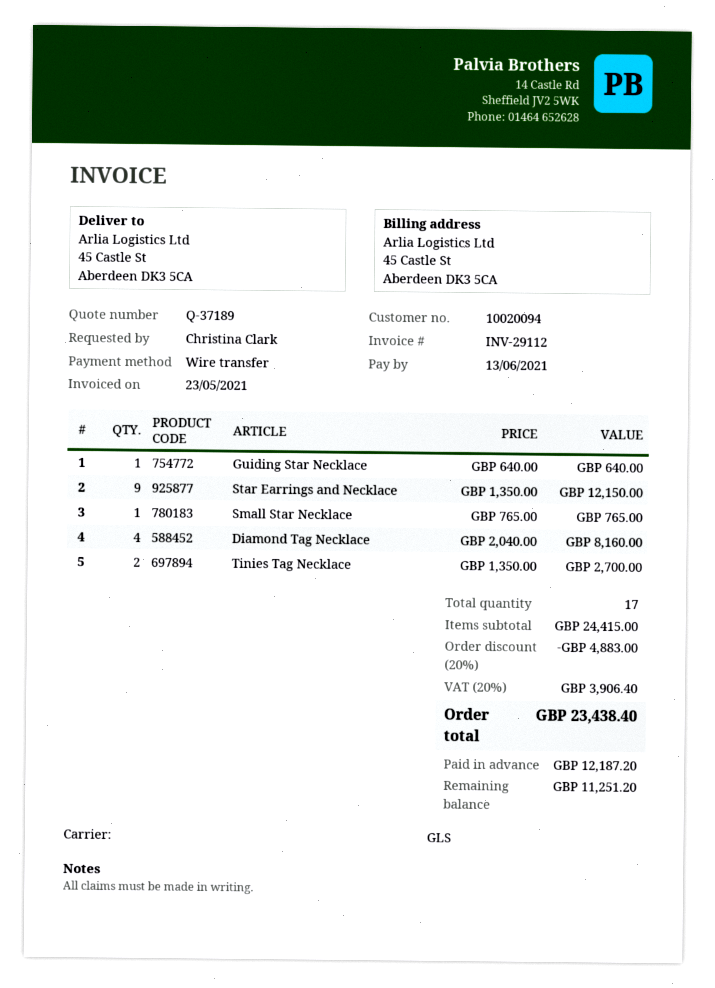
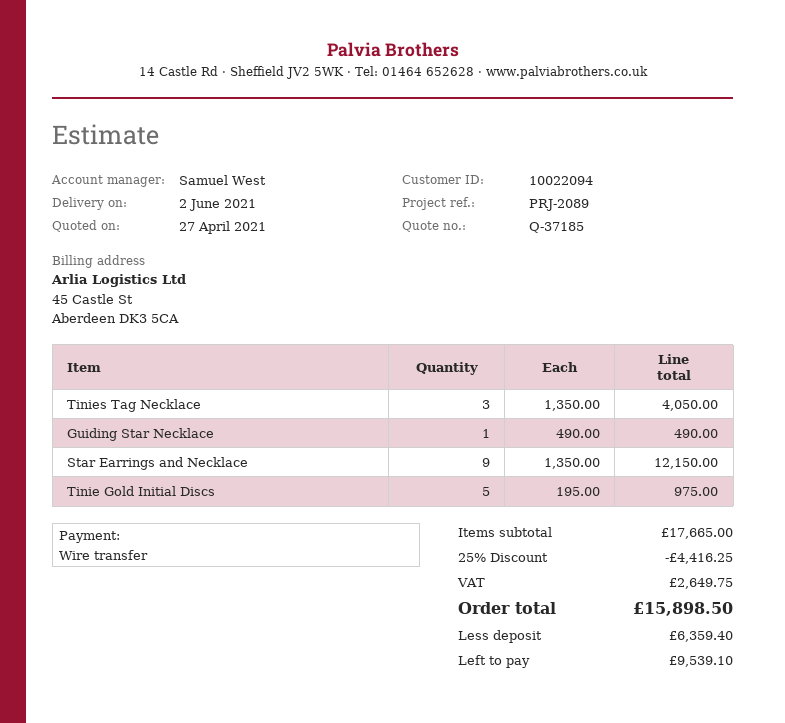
quote number: Q-37189 -> Q-37185
customer number: 10020094 -> 10022094
Guiding Star Necklace: 1 x 640.00 = 640.00 -> 1 x 490.00 = 490.00
Small Star Necklace: 1 x 765.00 = 765.00 -> none
Diamond Tag Necklace: 4 x 2040.00 = 8160.00 -> none
Tinies Tag Necklace: 2 x 1350.00 = 2700.00 -> 3 x 1350.00 = 4050.00
Tinie Gold Initial Discs: none -> 5 x 195.00 = 975.00
subtotal: 24415.00 -> 17665.00
discount: 20% = 4883.00 -> 25% = 4416.25
tax: 3906.40 -> 2649.75
total: 23438.40 -> 15898.50
deposit: 12187.20 -> 6359.40
balance: 11251.20 -> 9539.10

